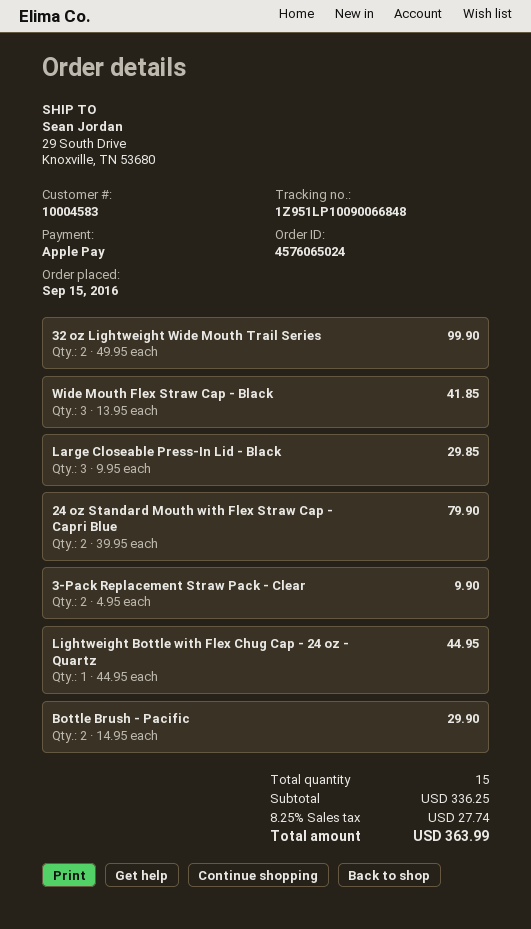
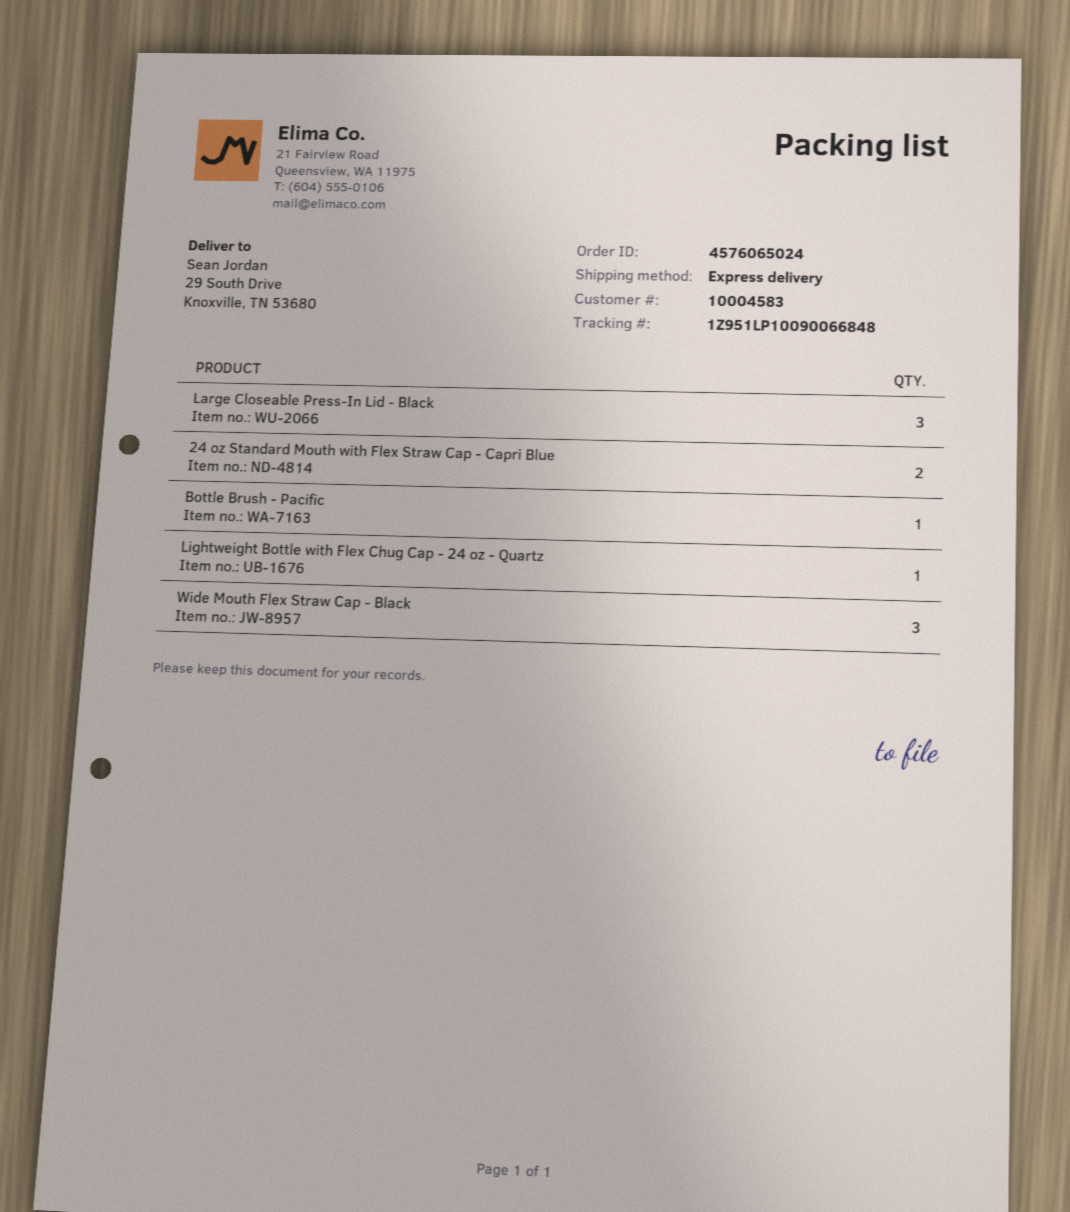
32 oz Lightweight Wide Mouth Trail Series: 2 -> none
3-Pack Replacement Straw Pack - Clear: 2 -> none
Bottle Brush - Pacific: 2 -> 1

